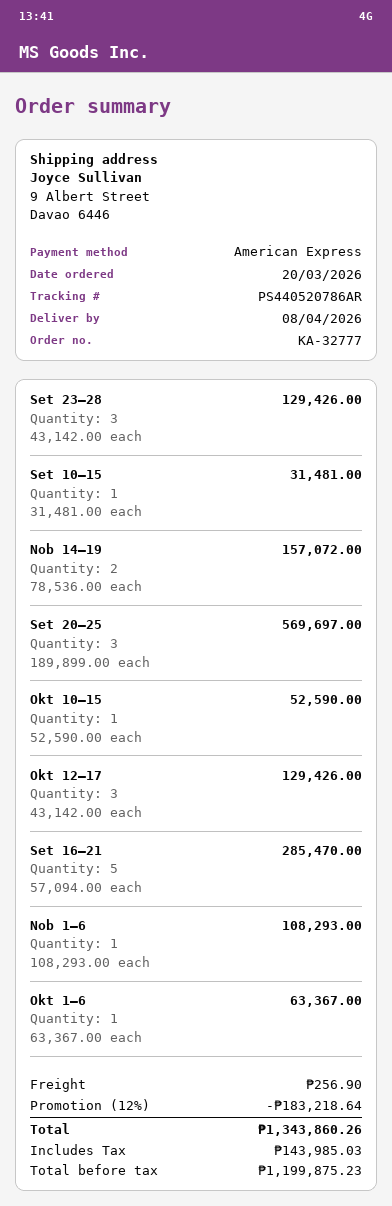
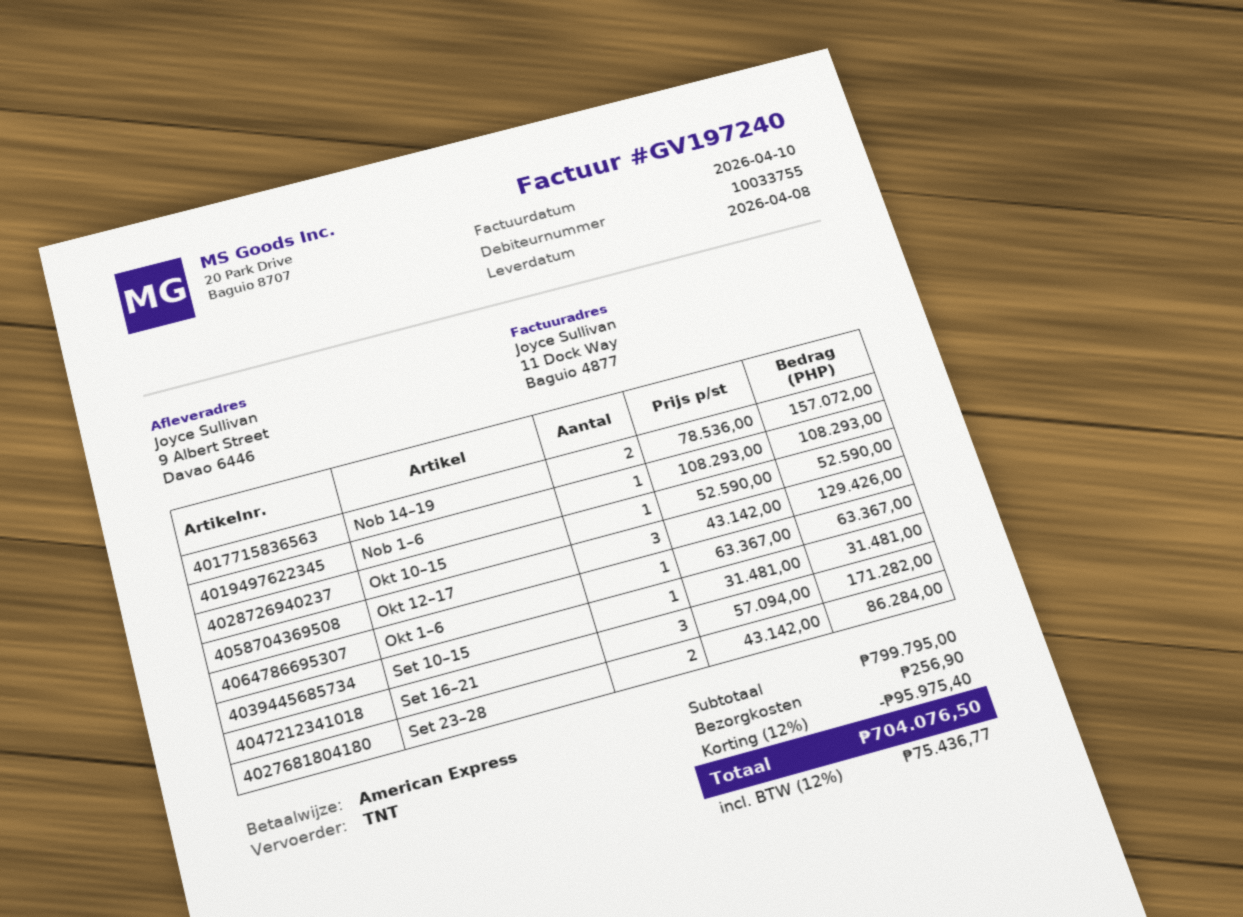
Set 23–28: 3 x 43142.00 = 129426.00 -> 2 x 43142.00 = 86284.00
Set 20–25: 3 x 189899.00 = 569697.00 -> none
Set 16–21: 5 x 57094.00 = 285470.00 -> 3 x 57094.00 = 171282.00
discount: 12% = 183218.64 -> 12% = 95975.40
tax: 143985.03 -> 75436.77
total: 1343860.26 -> 704076.50

